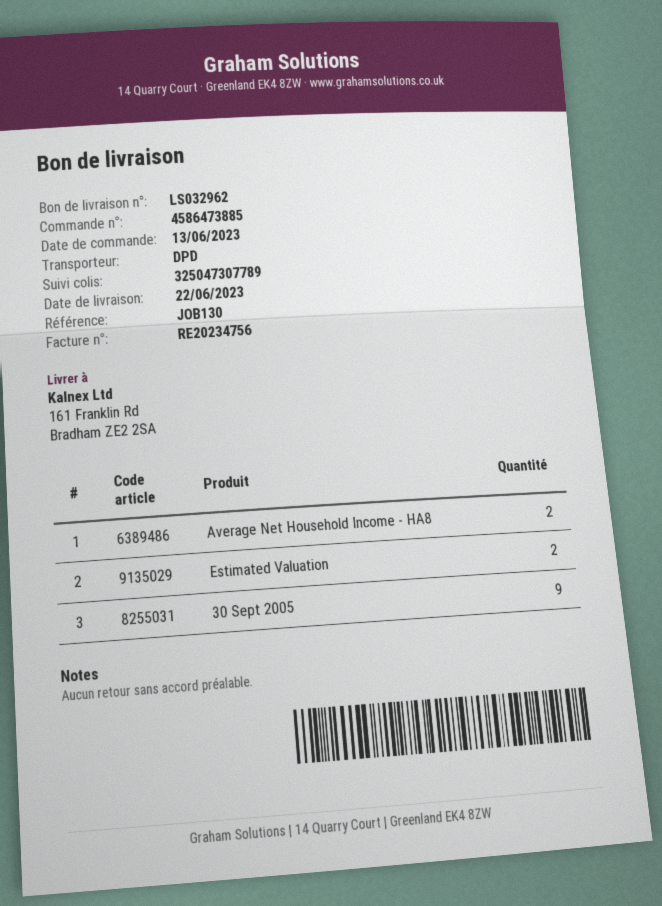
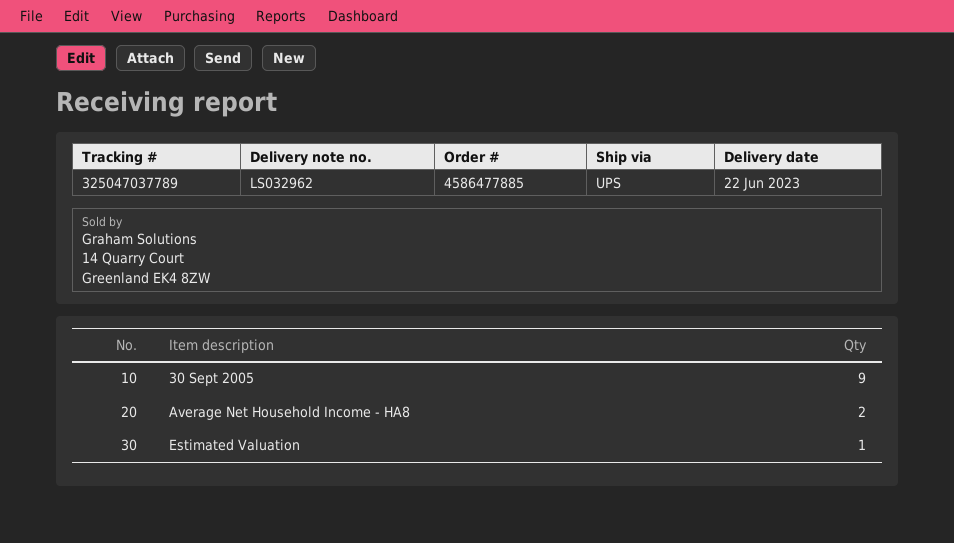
order number: 4586473885 -> 4586477885
shipping method: DPD -> UPS
tracking number: 325047307789 -> 325047037789
Estimated Valuation: 2 -> 1

